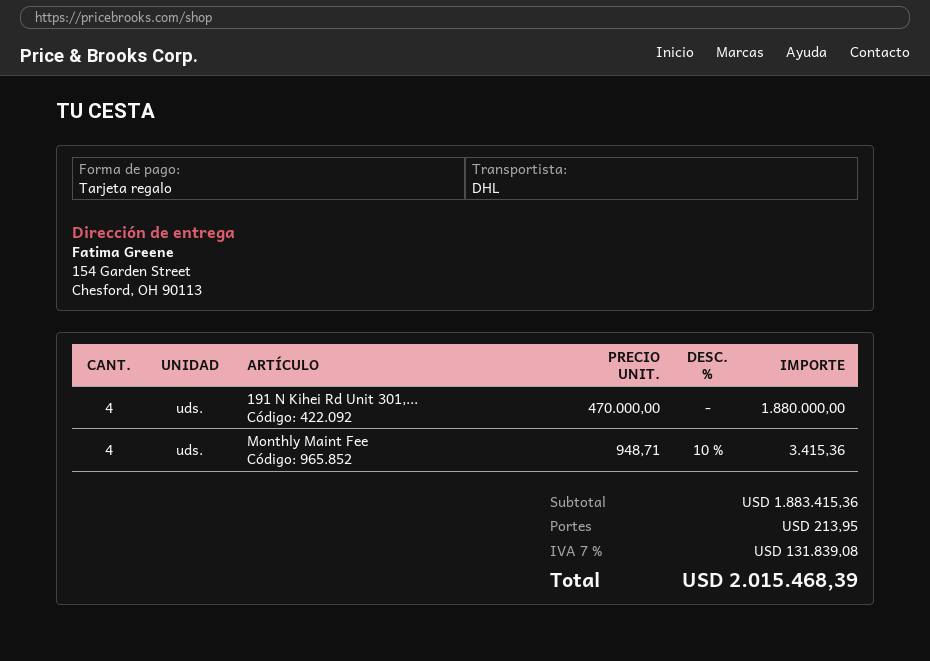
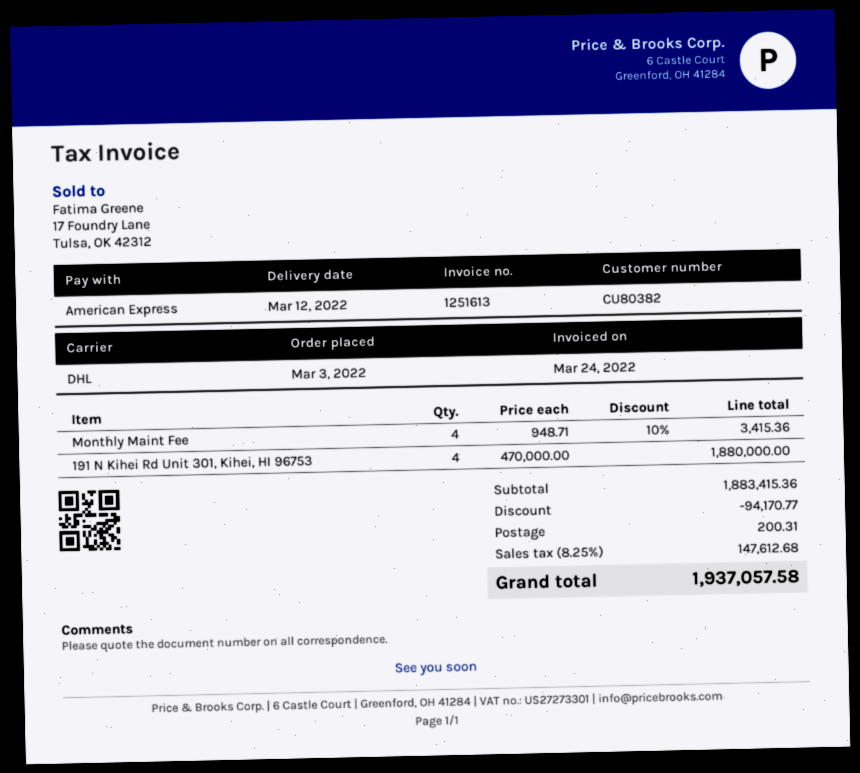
payment method: gift card -> American Express
discount: none -> 94170.77
shipping: 213.95 -> 200.31
tax: 7% = 131839.08 -> 8.25% = 147612.68
total: 2015468.39 -> 1937057.58

